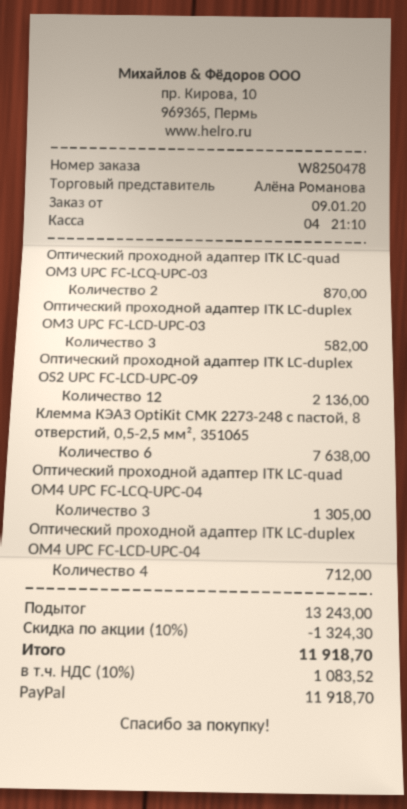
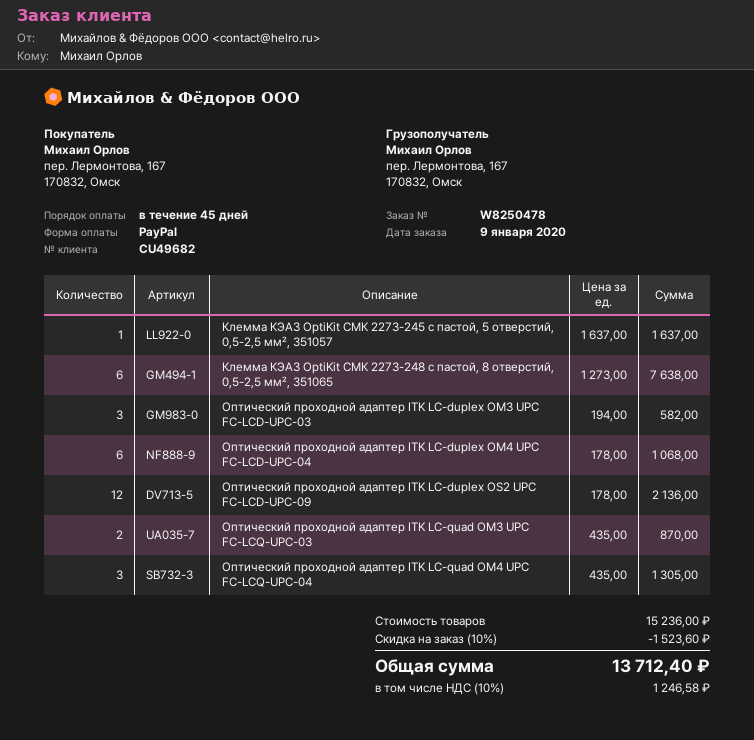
Оптический проходной адаптер ITK LC-duplex OM4 UPC FC-LCD-UPC-04: 4 for 712.00 -> 6 for 1068.00
Клемма КЭАЗ OptiKit СМК 2273-245 с пастой, 5 отверстий, 0,5-2,5 мм², 351057: none -> 1 for 1637.00
subtotal: 13243.00 -> 15236.00
discount: 10% = 1324.30 -> 10% = 1523.60
tax: 10% = 1083.52 -> 10% = 1246.58
total: 11918.70 -> 13712.40

